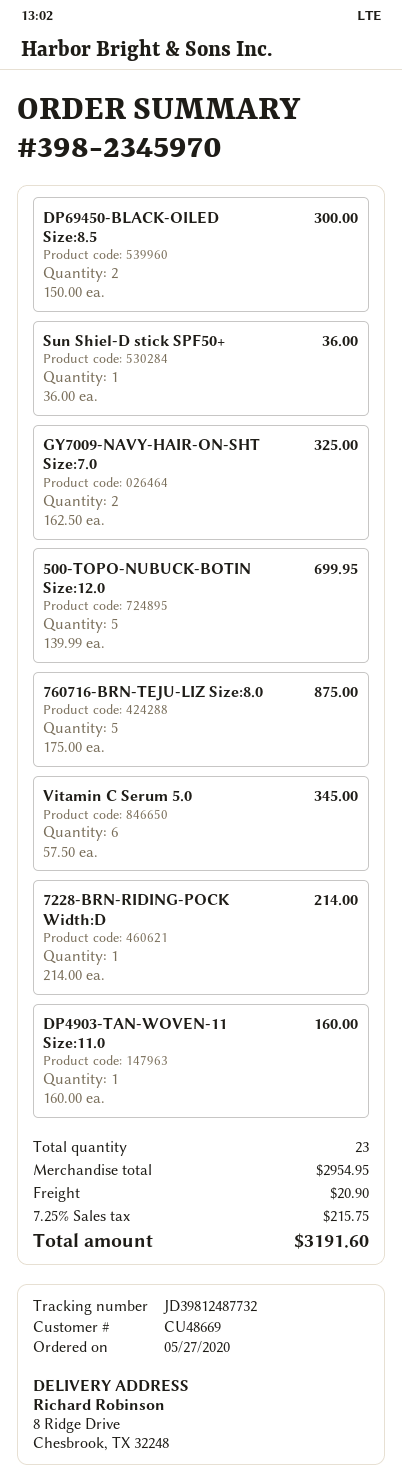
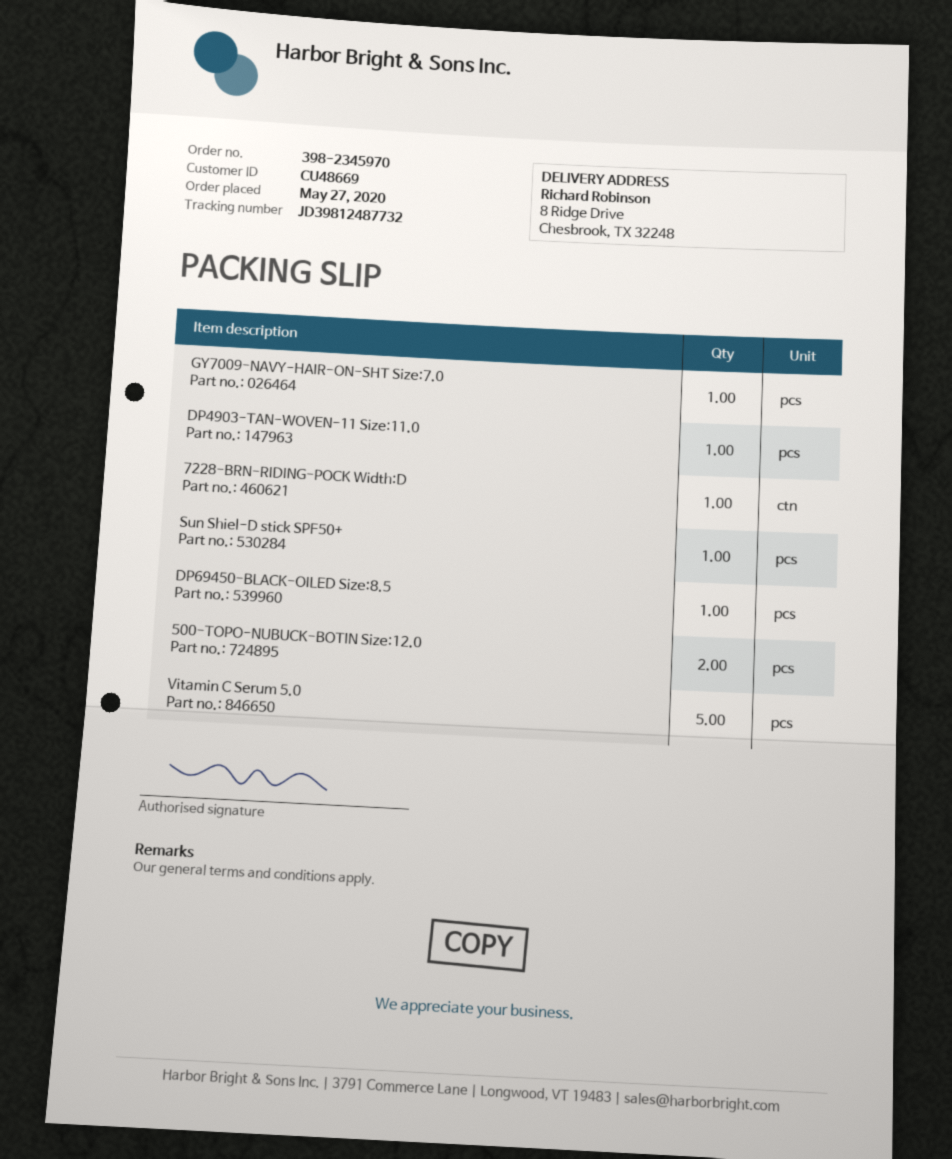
DP69450-BLACK-OILED Size:8.5: 2 -> 1
GY7009-NAVY-HAIR-ON-SHT Size:7.0: 2 -> 1
500-TOPO-NUBUCK-BOTIN Size:12.0: 5 -> 2
760716-BRN-TEJU-LIZ Size:8.0: 5 -> none
Vitamin C Serum 5.0: 6 -> 5

